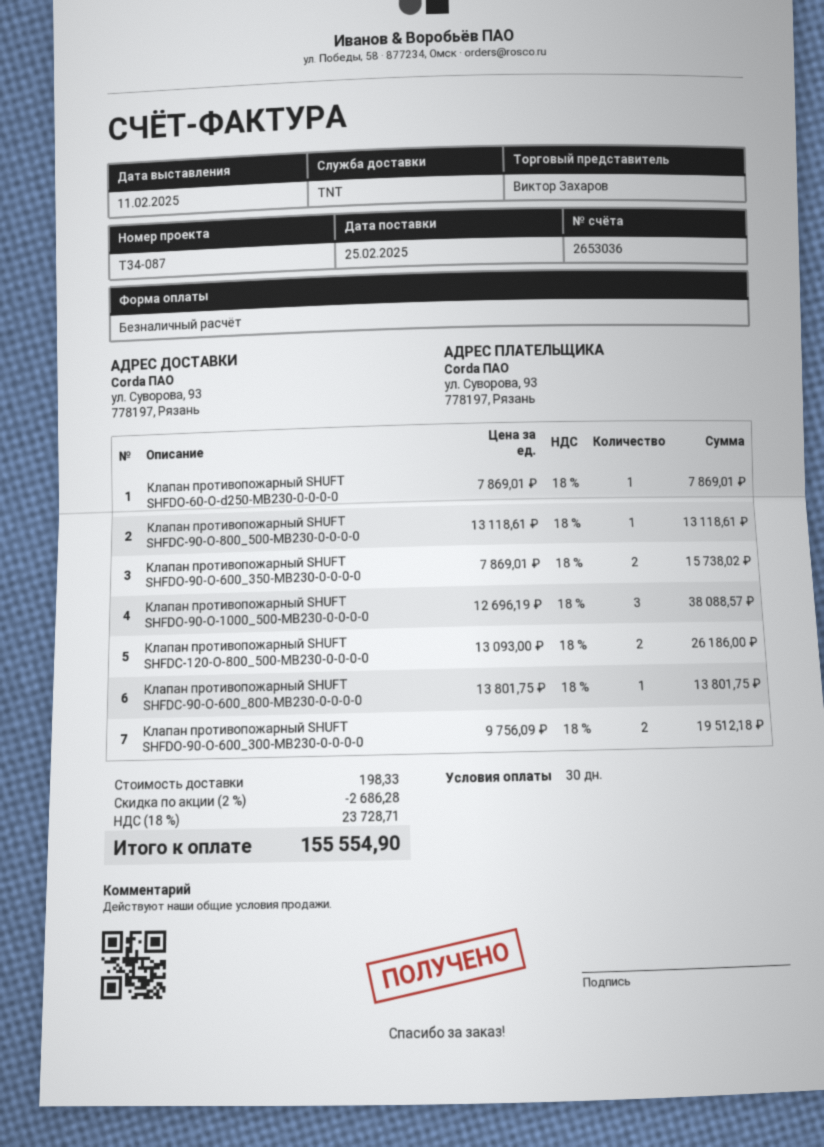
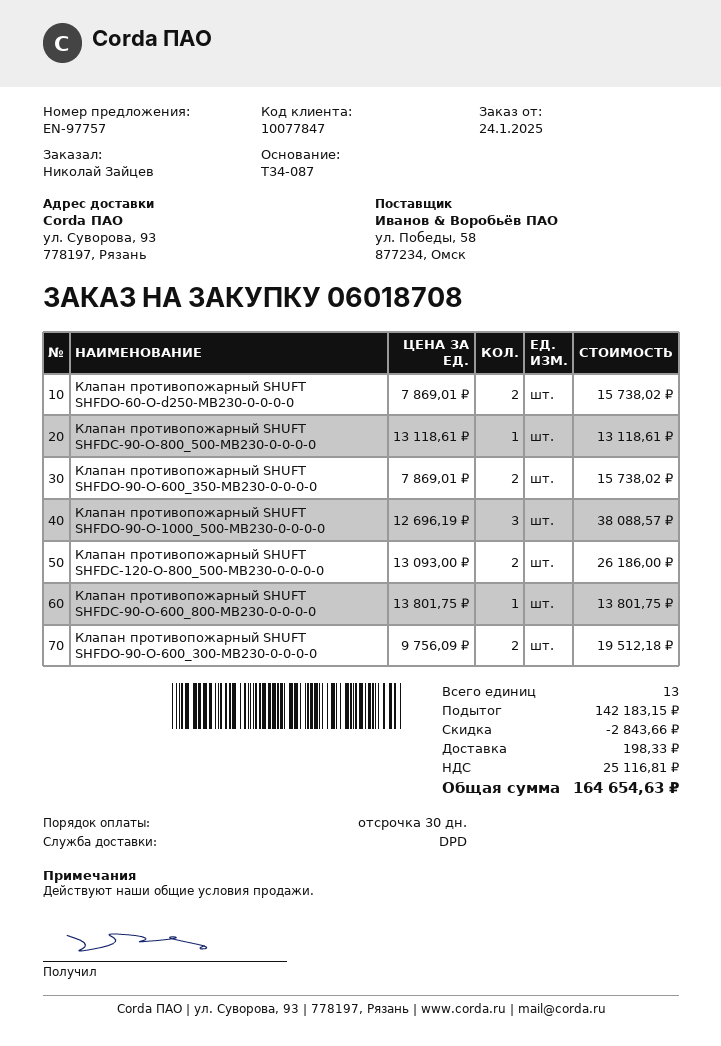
shipping method: TNT -> DPD
Клапан противопожарный SHUFT SHFDO-60-O-d250-MB230-0-0-0-0: 1 x 7869.01 = 7869.01 -> 2 x 7869.01 = 15738.02
discount: 2686.28 -> 2843.66
tax: 23728.71 -> 25116.81
total: 155554.90 -> 164654.63

